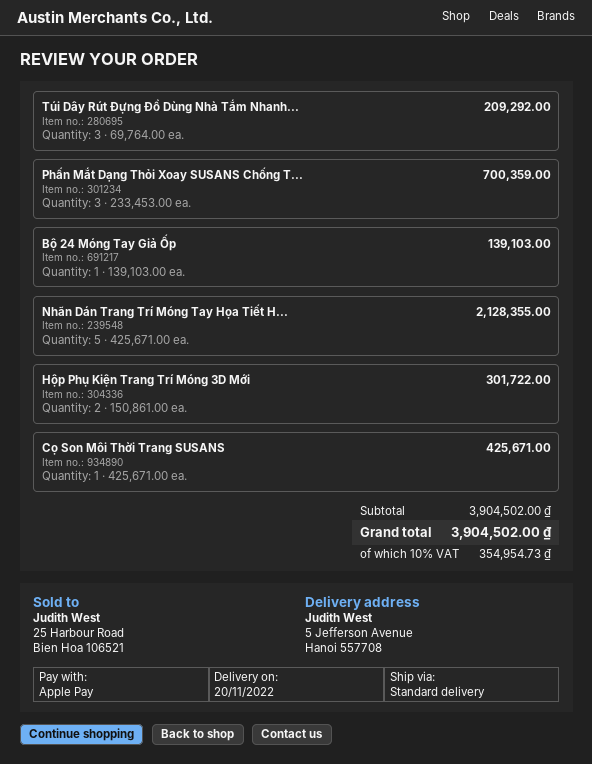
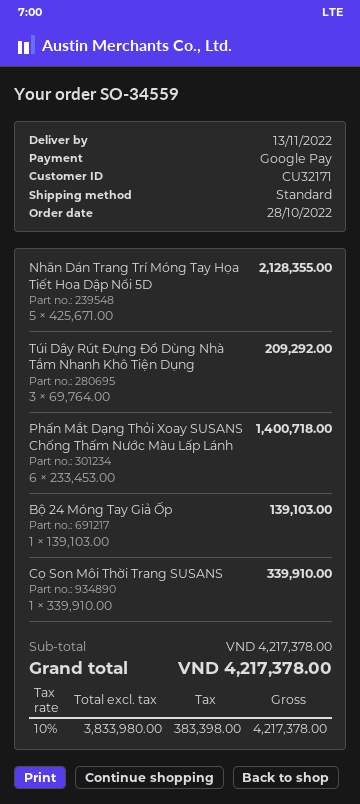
delivery date: 2022-11-20 -> 2022-11-13
payment method: Apple Pay -> Google Pay
Phấn Mắt Dạng Thỏi Xoay SUSANS Chống T...: 3 x 233453.00 = 700359.00 -> 6 x 233453.00 = 1400718.00
Hộp Phụ Kiện Trang Trí Móng 3D Mới: 2 x 150861.00 = 301722.00 -> none
Cọ Son Môi Thời Trang SUSANS: 1 x 425671.00 = 425671.00 -> 1 x 339910.00 = 339910.00
subtotal: 3904502.00 -> 4217378.00
tax: 10% = 354954.73 -> 10% = 383398.00
total: 3904502.00 -> 4217378.00

